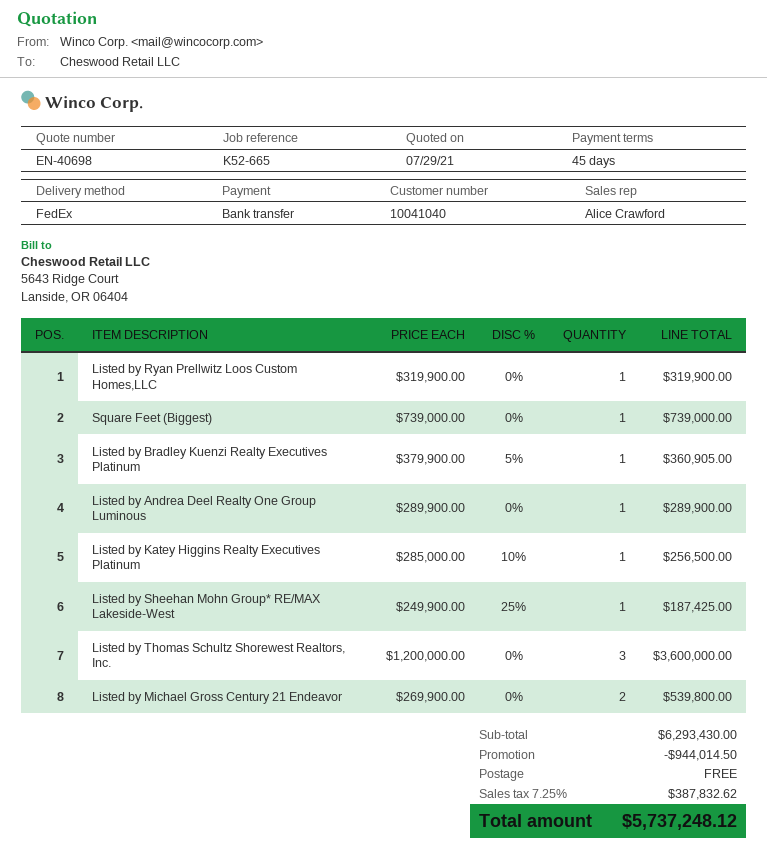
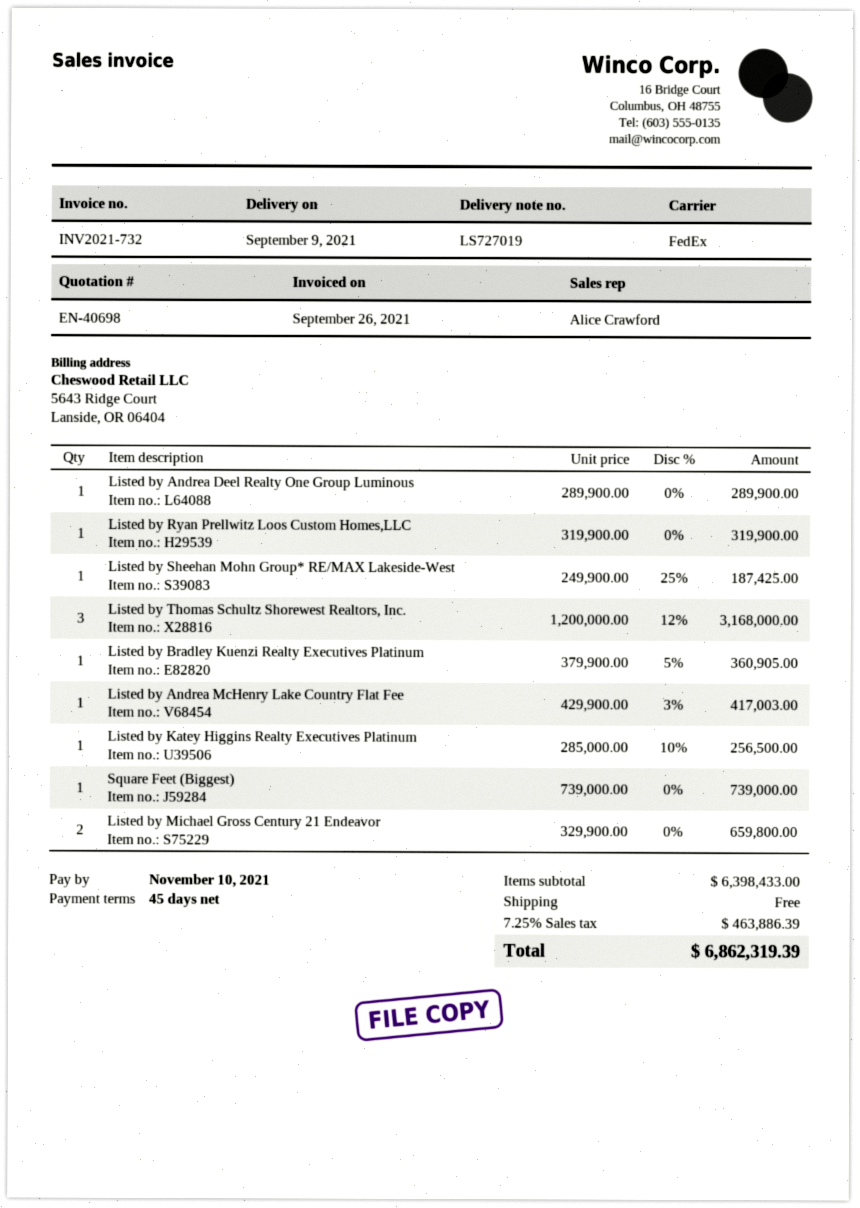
Listed by Thomas Schultz Shorewest Realtors, Inc.: 3 x 1200000.00 = 3600000.00 -> 3 x 1200000.00 - 12% = 3168000.00
Listed by Michael Gross Century 21 Endeavor: 2 x 269900.00 = 539800.00 -> 2 x 329900.00 = 659800.00
Listed by Andrea McHenry Lake Country Flat Fee: none -> 1 x 429900.00 - 3% = 417003.00
subtotal: 6293430.00 -> 6398433.00
discount: 944014.50 -> none
tax: 7.25% = 387832.62 -> 7.25% = 463886.39
total: 5737248.12 -> 6862319.39

